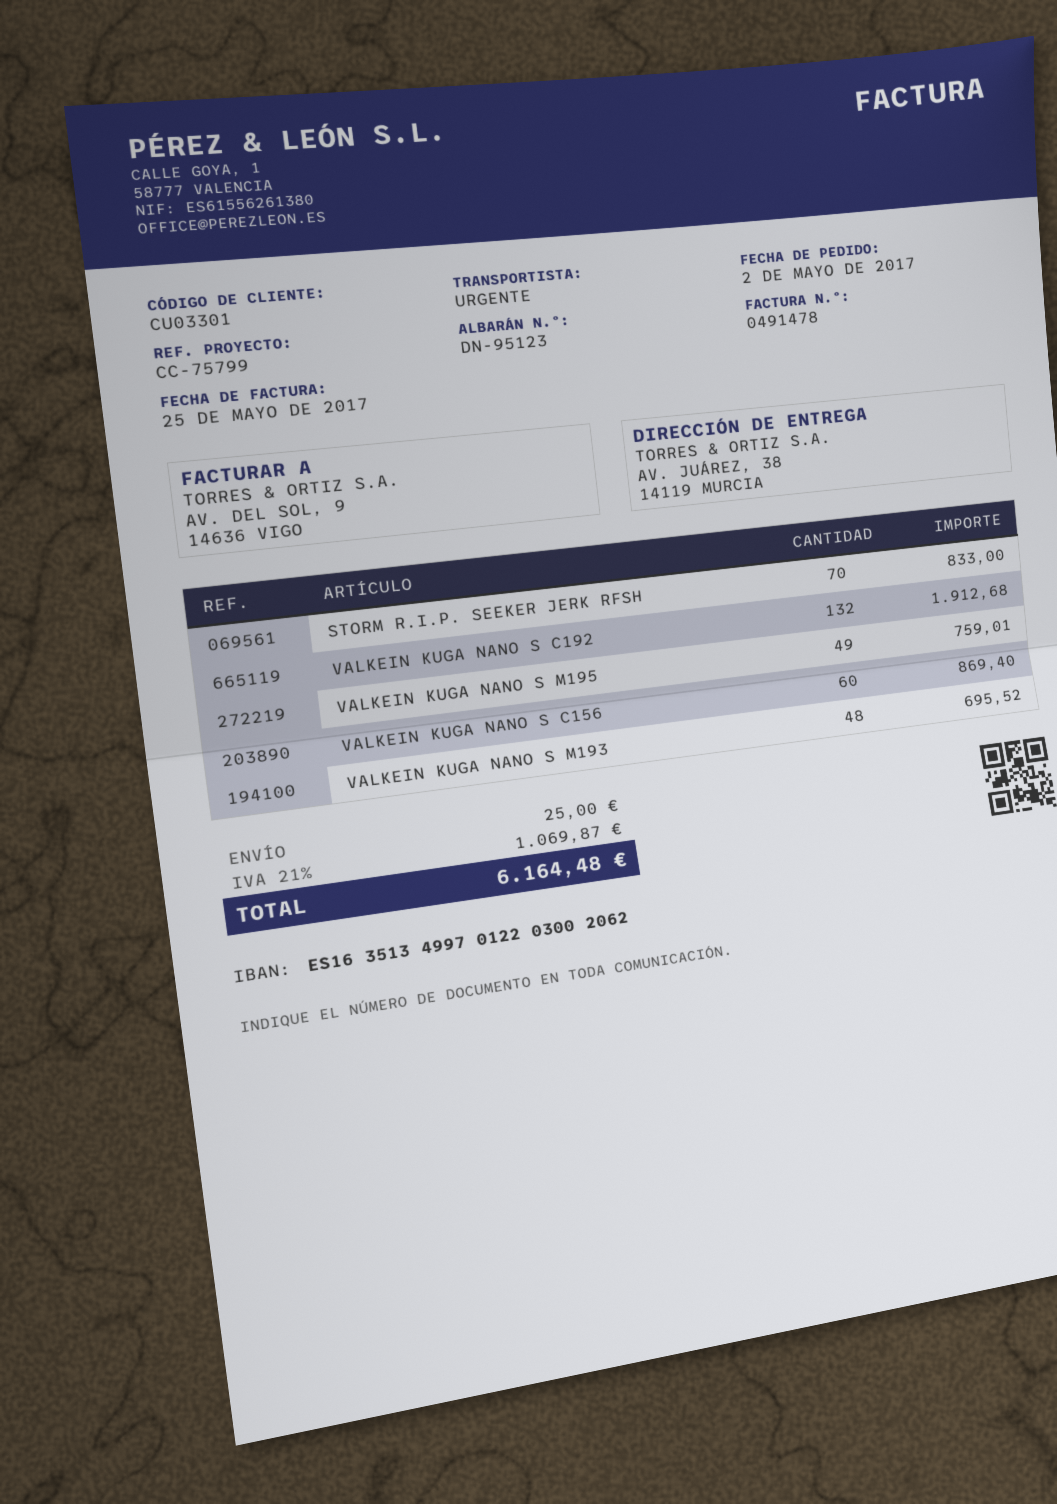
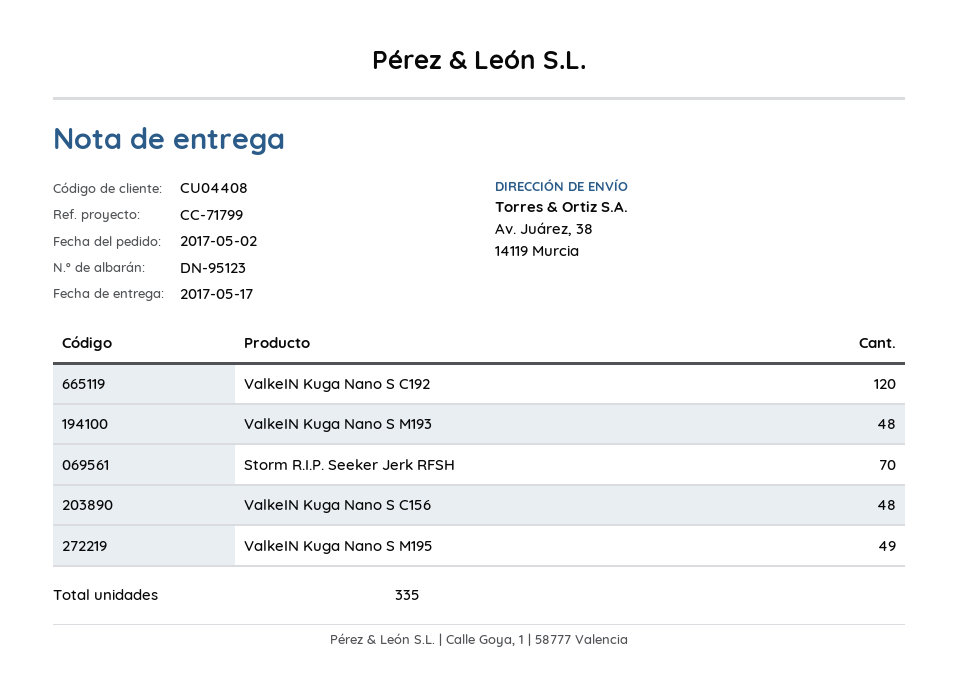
customer number: CU03301 -> CU04408
reference: CC-75799 -> CC-71799
VALKEIN KUGA NANO S C192: 132 -> 120
VALKEIN KUGA NANO S C156: 60 -> 48

